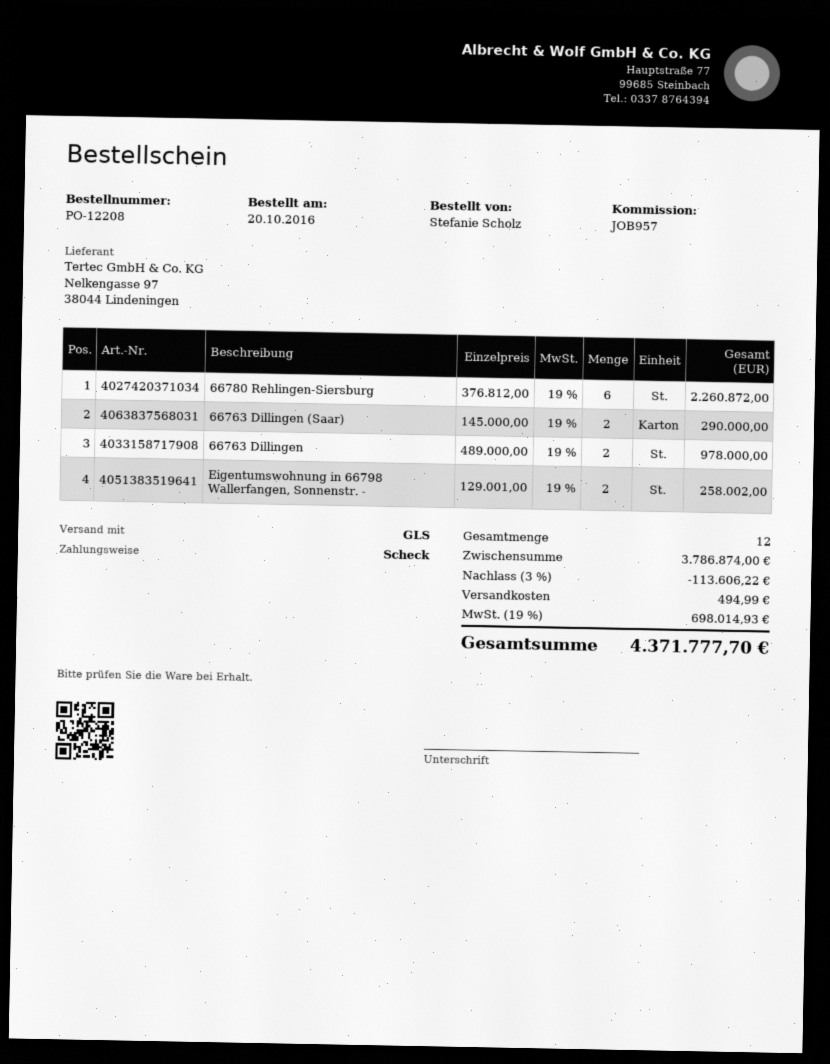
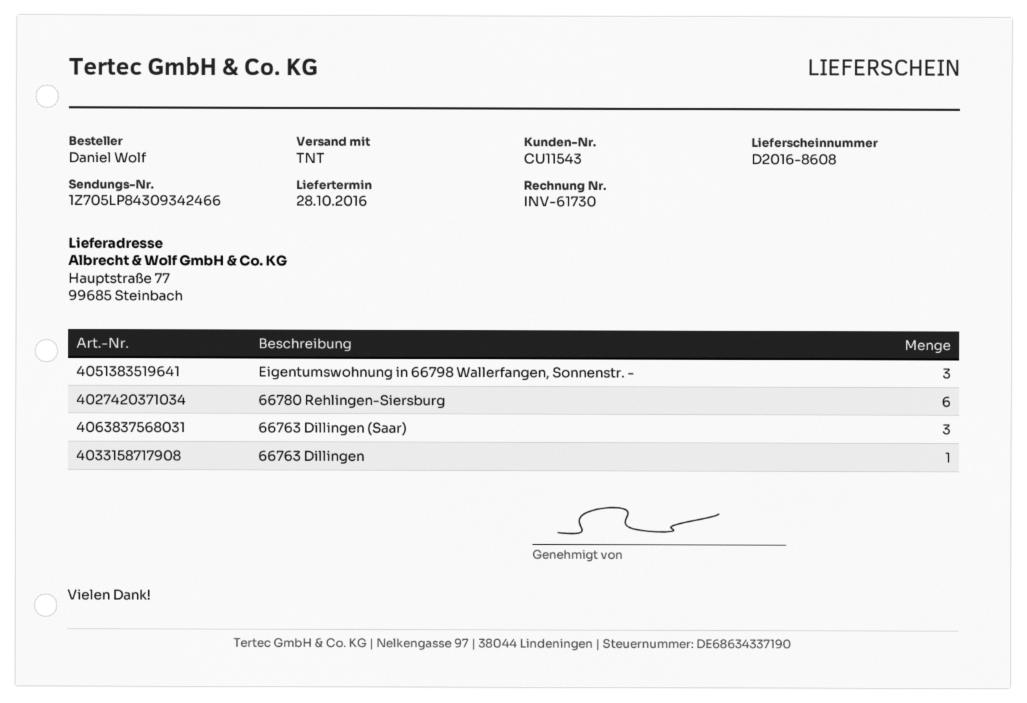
ordered by: Stefanie Scholz -> Daniel Wolf
shipping method: GLS -> TNT
66763 Dillingen (Saar): 2 -> 3
66763 Dillingen: 2 -> 1
Eigentumswohnung in 66798 Wallerfangen, Sonnenstr. -: 2 -> 3

